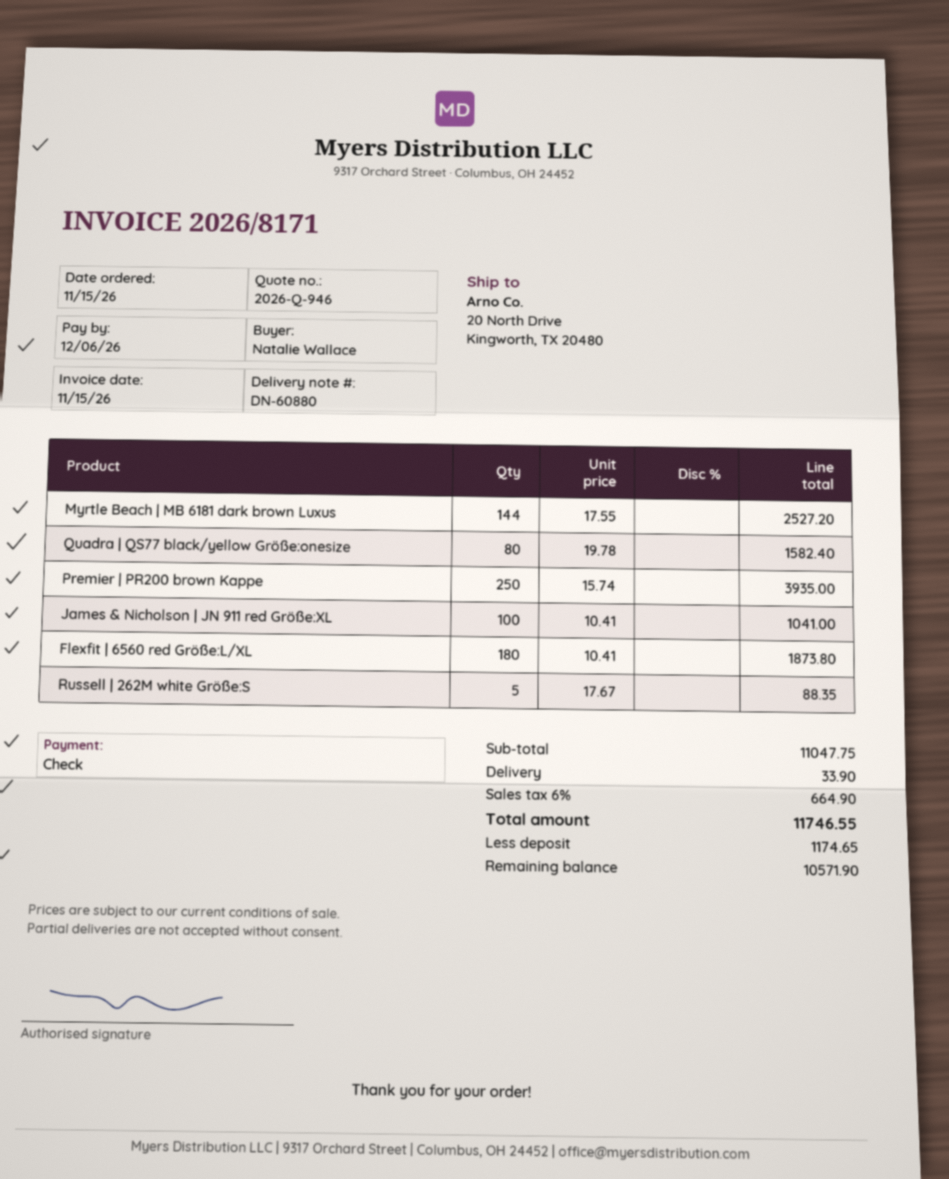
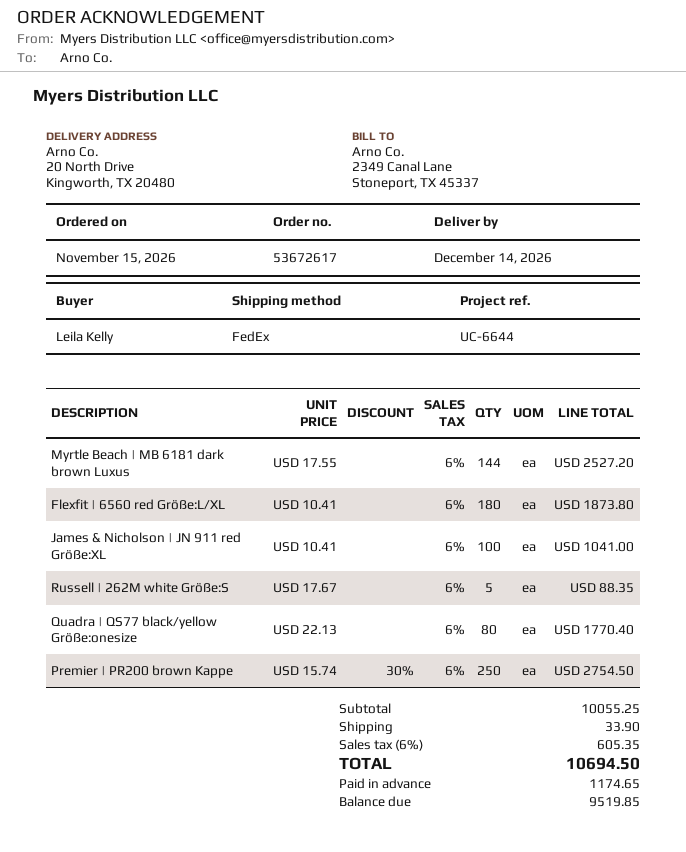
ordered by: Natalie Wallace -> Leila Kelly
Quadra | QS77 black/yellow Größe:onesize: 80 x 19.78 = 1582.40 -> 80 x 22.13 = 1770.40
Premier | PR200 brown Kappe: 250 x 15.74 = 3935.00 -> 250 x 15.74 - 30% = 2754.50
subtotal: 11047.75 -> 10055.25
tax: 6% = 664.90 -> 6% = 605.35
total: 11746.55 -> 10694.50
balance: 10571.90 -> 9519.85

